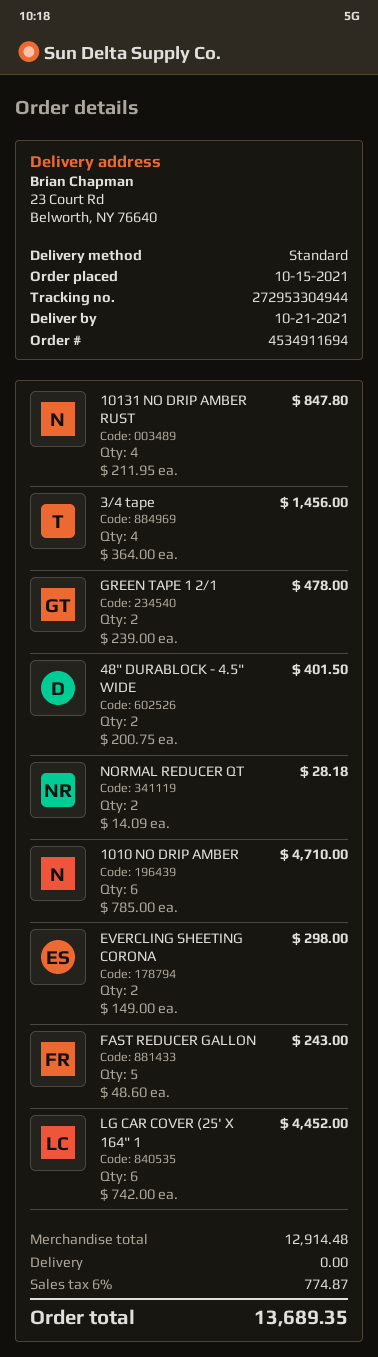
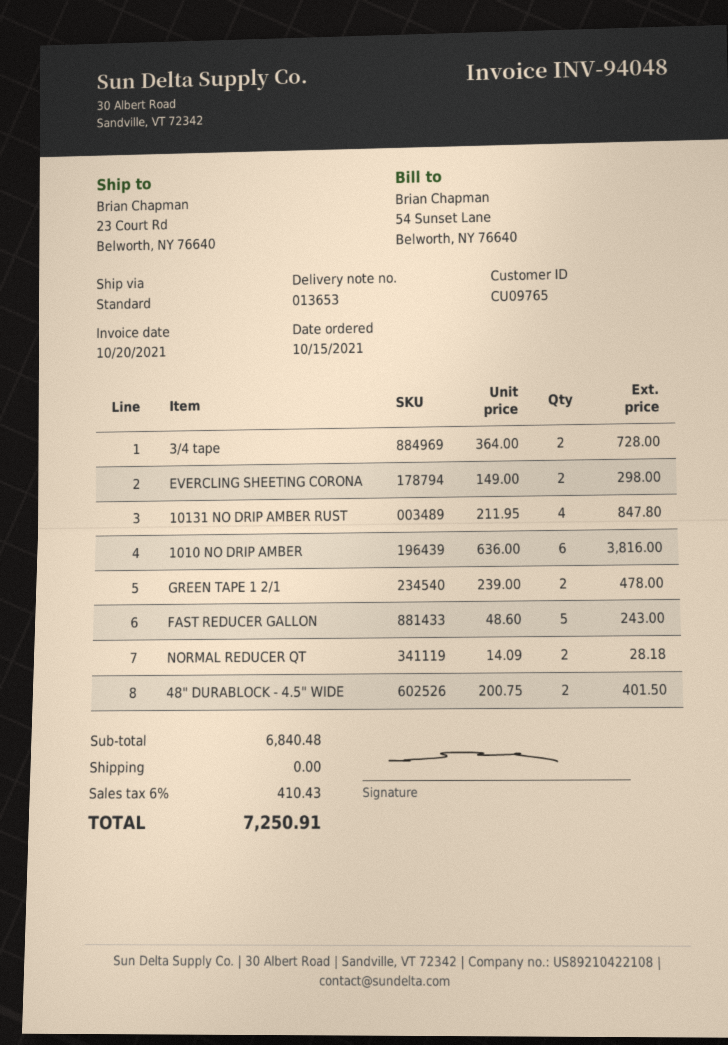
3/4 tape: 4 x 364.00 = 1456.00 -> 2 x 364.00 = 728.00
1010 NO DRIP AMBER: 6 x 785.00 = 4710.00 -> 6 x 636.00 = 3816.00
LG CAR COVER (25' X 164" 1: 6 x 742.00 = 4452.00 -> none
subtotal: 12914.48 -> 6840.48
tax: 6% = 774.87 -> 6% = 410.43
total: 13689.35 -> 7250.91

